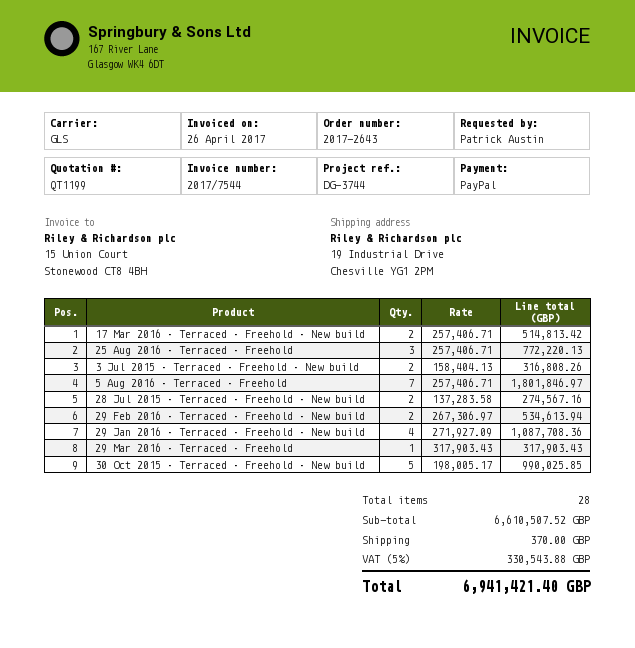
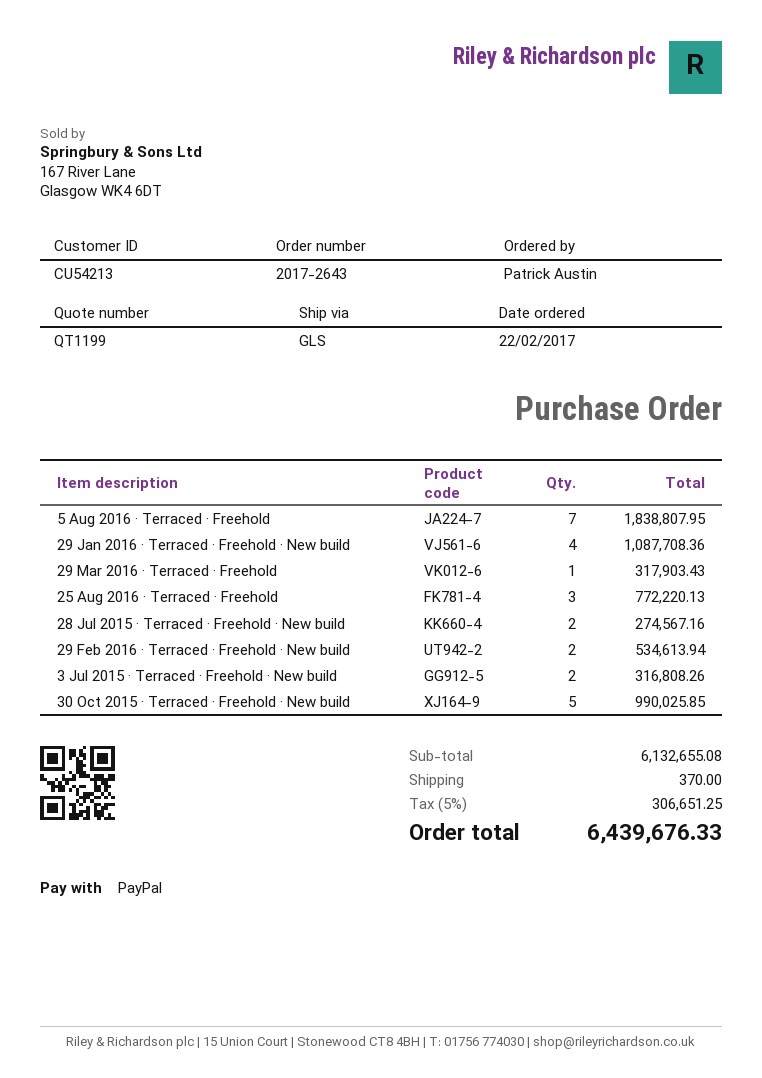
17 Mar 2016 · Terraced · Freehold · New build: 2 for 514813.42 -> none
5 Aug 2016 · Terraced · Freehold: 7 for 1801846.97 -> 7 for 1838807.95
subtotal: 6610507.52 -> 6132655.08
tax: 5% = 330543.88 -> 5% = 306651.25
total: 6941421.40 -> 6439676.33

